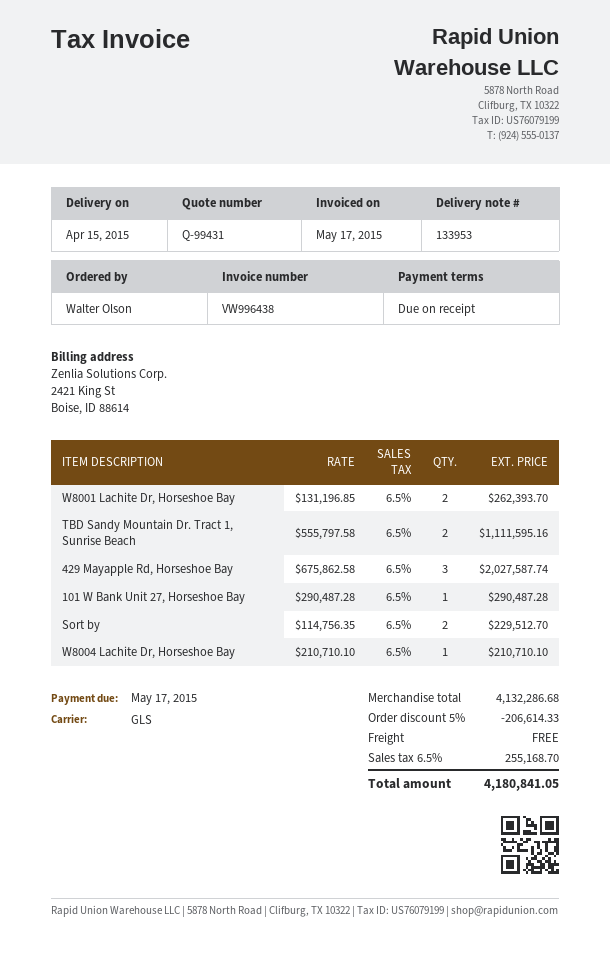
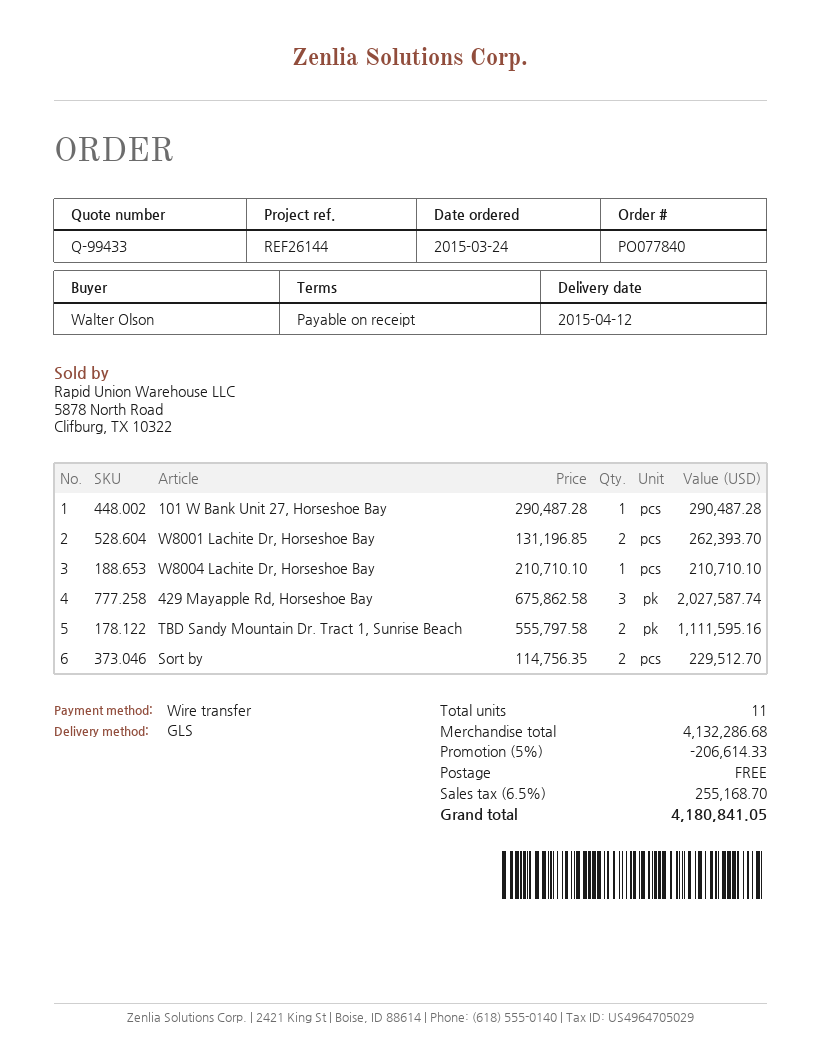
quote number: Q-99431 -> Q-99433
delivery date: 2015-04-15 -> 2015-04-12

